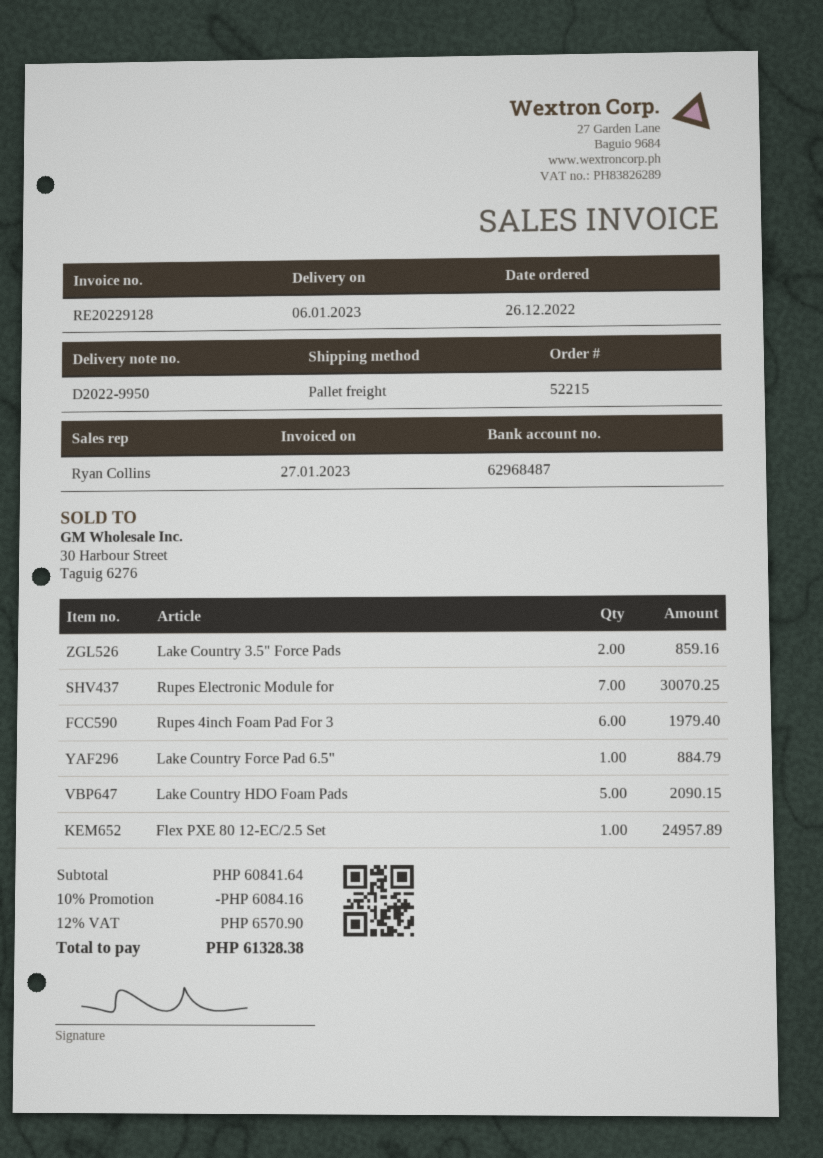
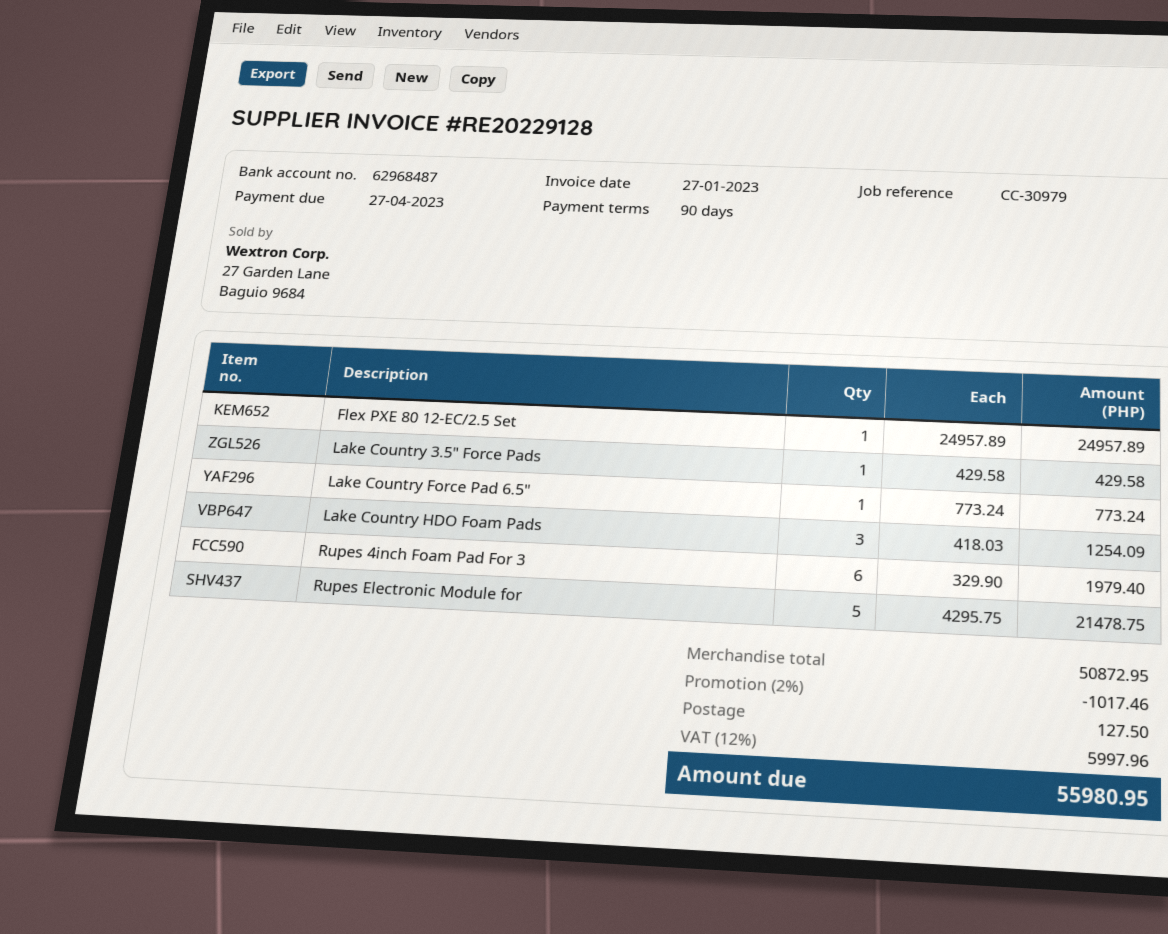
Lake Country 3.5" Force Pads: 2 for 859.16 -> 1 for 429.58
Rupes Electronic Module for: 7 for 30070.25 -> 5 for 21478.75
Lake Country Force Pad 6.5": 1 for 884.79 -> 1 for 773.24
Lake Country HDO Foam Pads: 5 for 2090.15 -> 3 for 1254.09
subtotal: 60841.64 -> 50872.95
discount: 10% = 6084.16 -> 2% = 1017.46
shipping: none -> 127.50
tax: 12% = 6570.90 -> 12% = 5997.96
total: 61328.38 -> 55980.95

